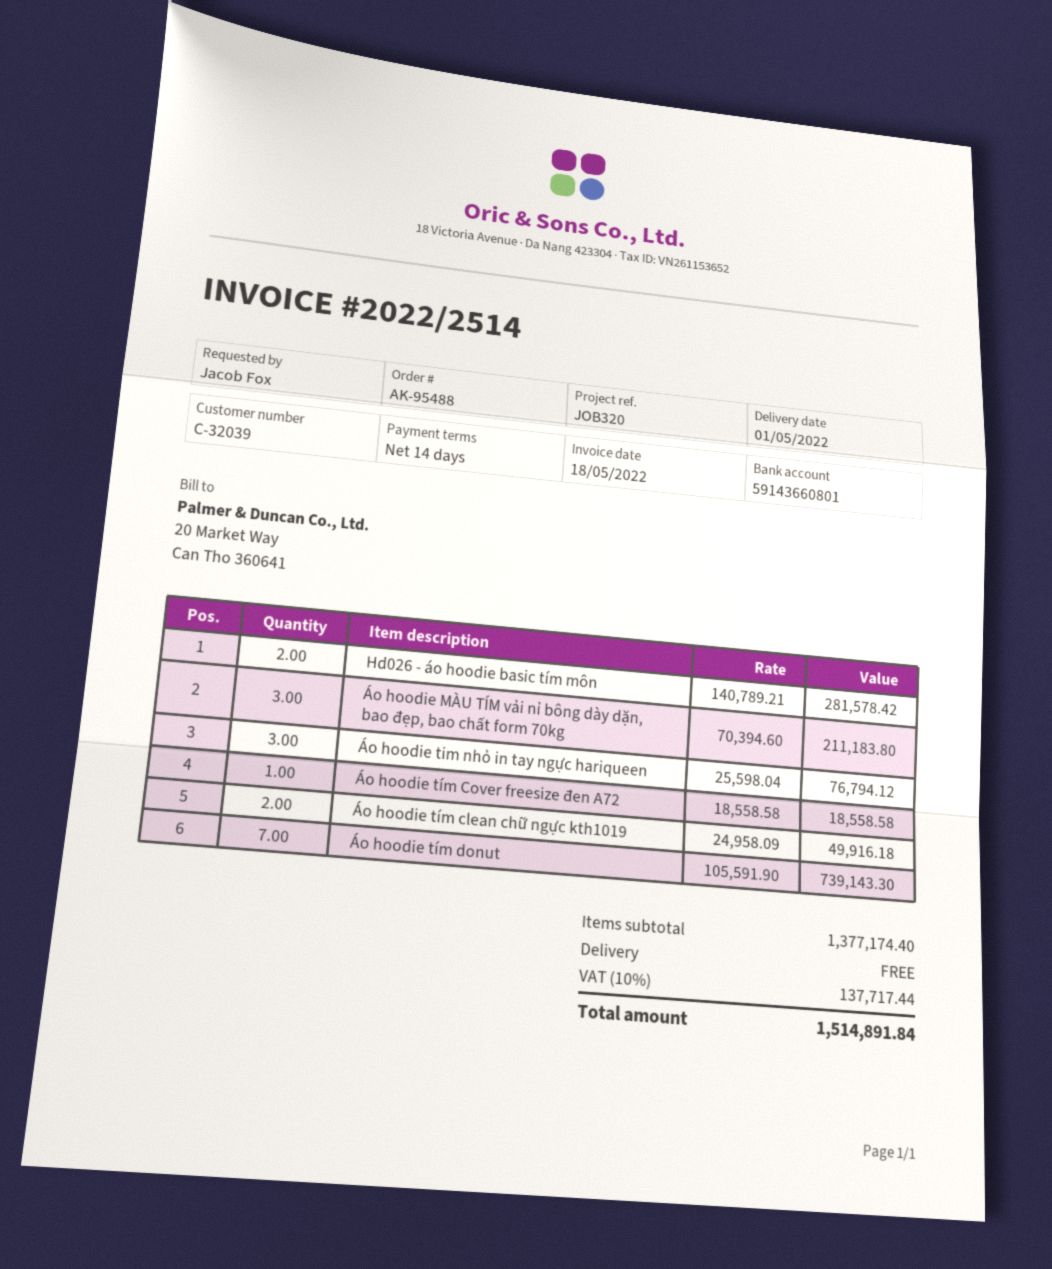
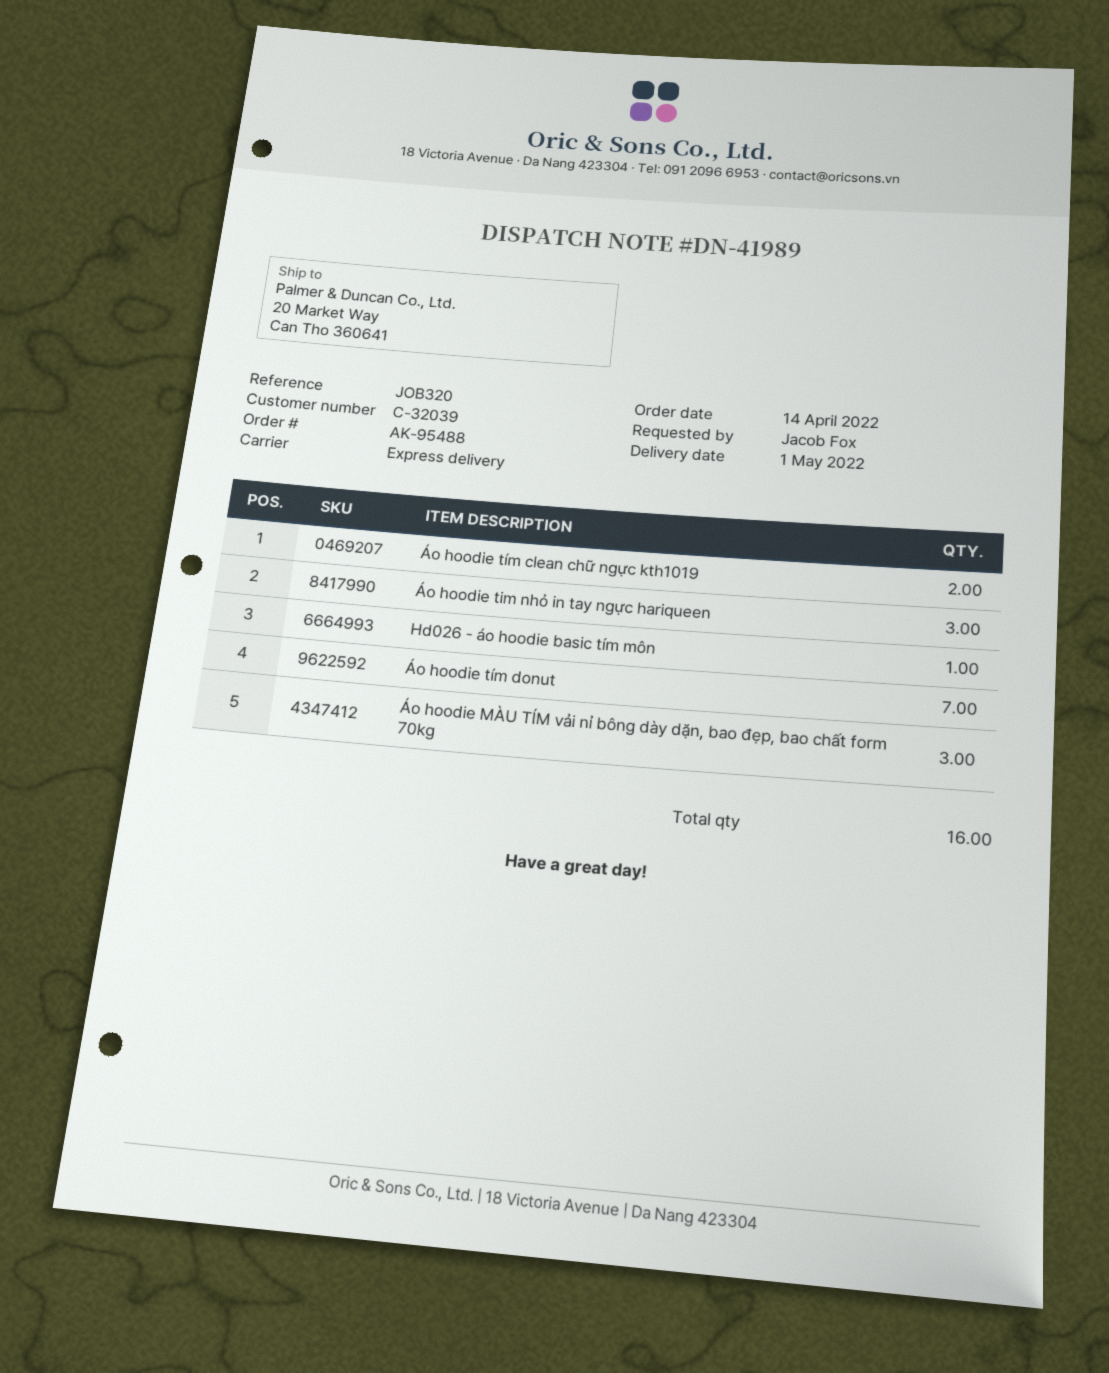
Hd026 - áo hoodie basic tím môn: 2 -> 1
Áo hoodie tím Cover freesize đen A72: 1 -> none

